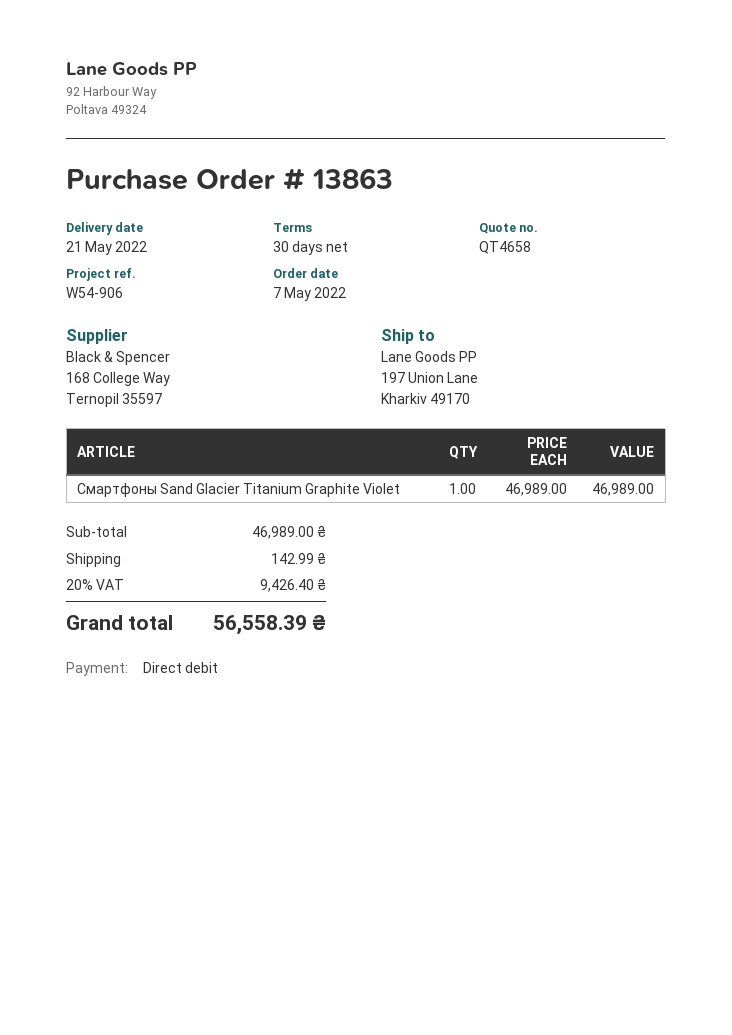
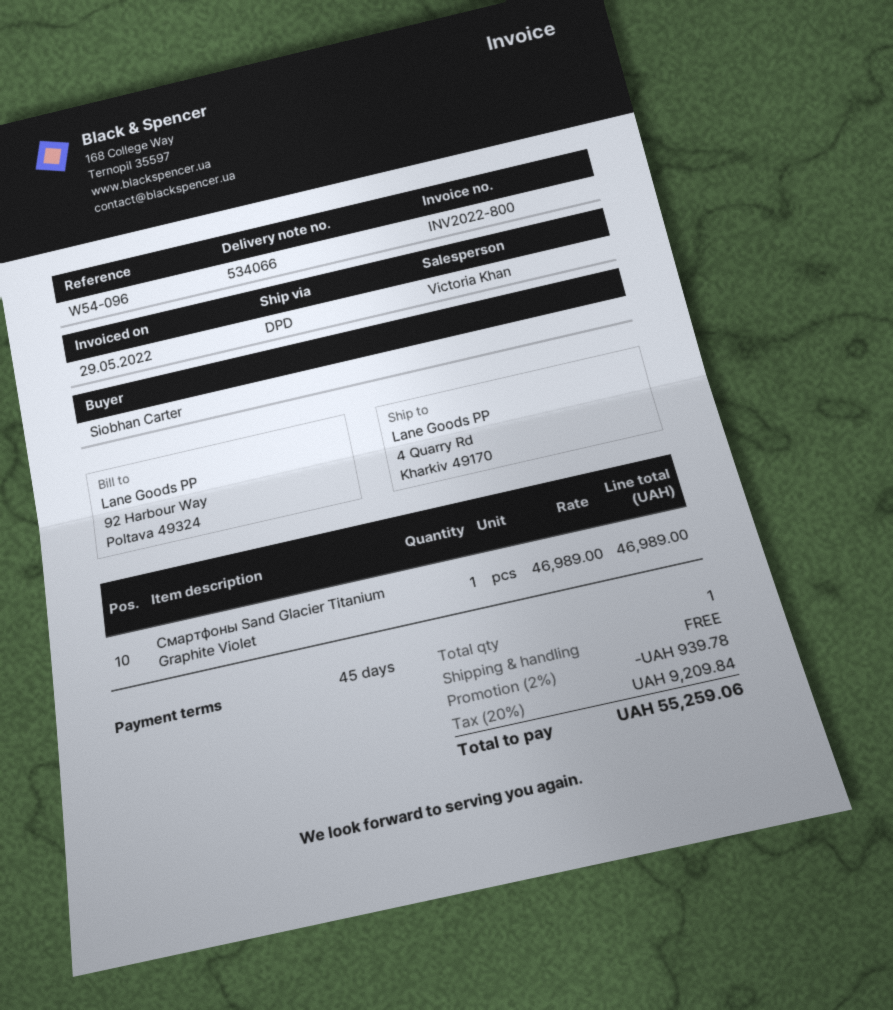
payment terms: 30 days -> 45 days
reference: W54-906 -> W54-096
ship to: 197 Union Lane, Kharkiv 49170 -> 4 Quarry Rd, Kharkiv 49170
discount: none -> 2% = 939.78
shipping: 142.99 -> 0.00
tax: 20% = 9426.40 -> 20% = 9209.84
total: 56558.39 -> 55259.06

